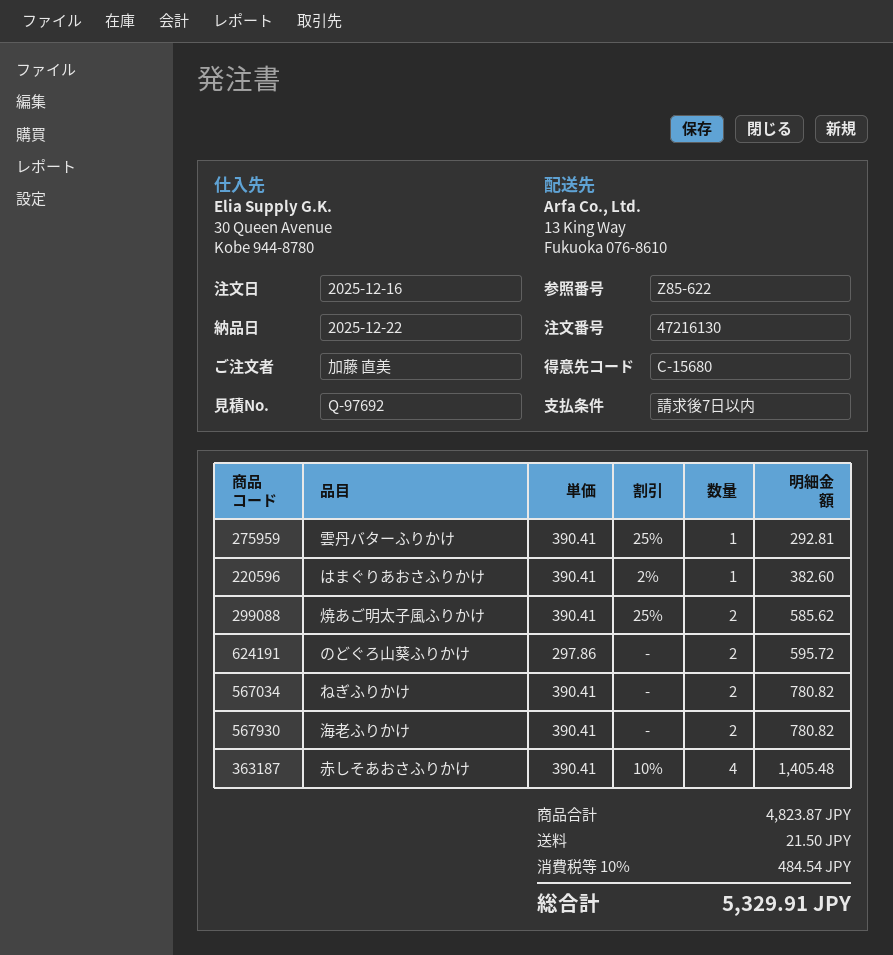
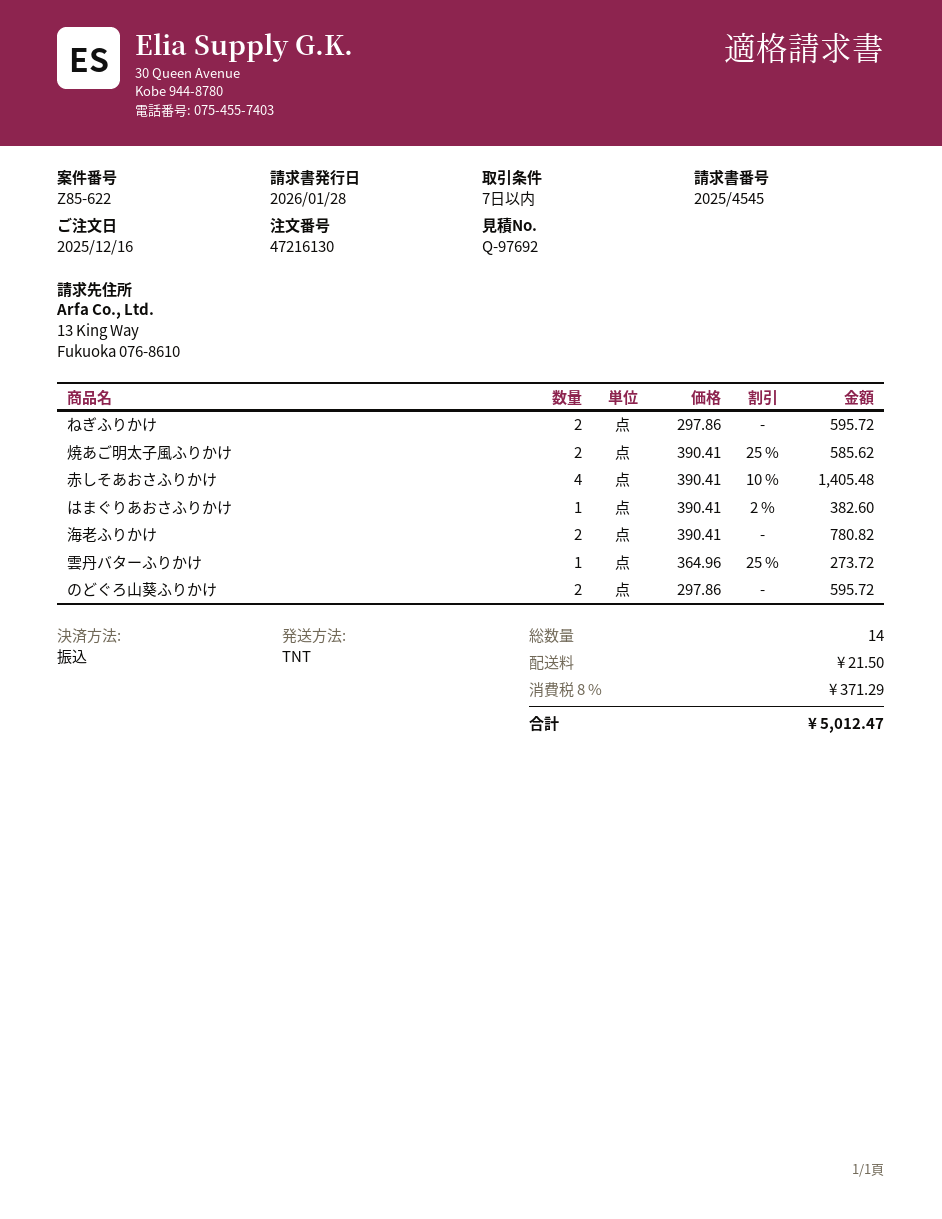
雲丹バターふりかけ: 1 x 390.41 - 25% = 292.81 -> 1 x 364.96 - 25% = 273.72
ねぎふりかけ: 2 x 390.41 = 780.82 -> 2 x 297.86 = 595.72
tax: 10% = 484.54 -> 8% = 371.29
total: 5329.91 -> 5012.47

